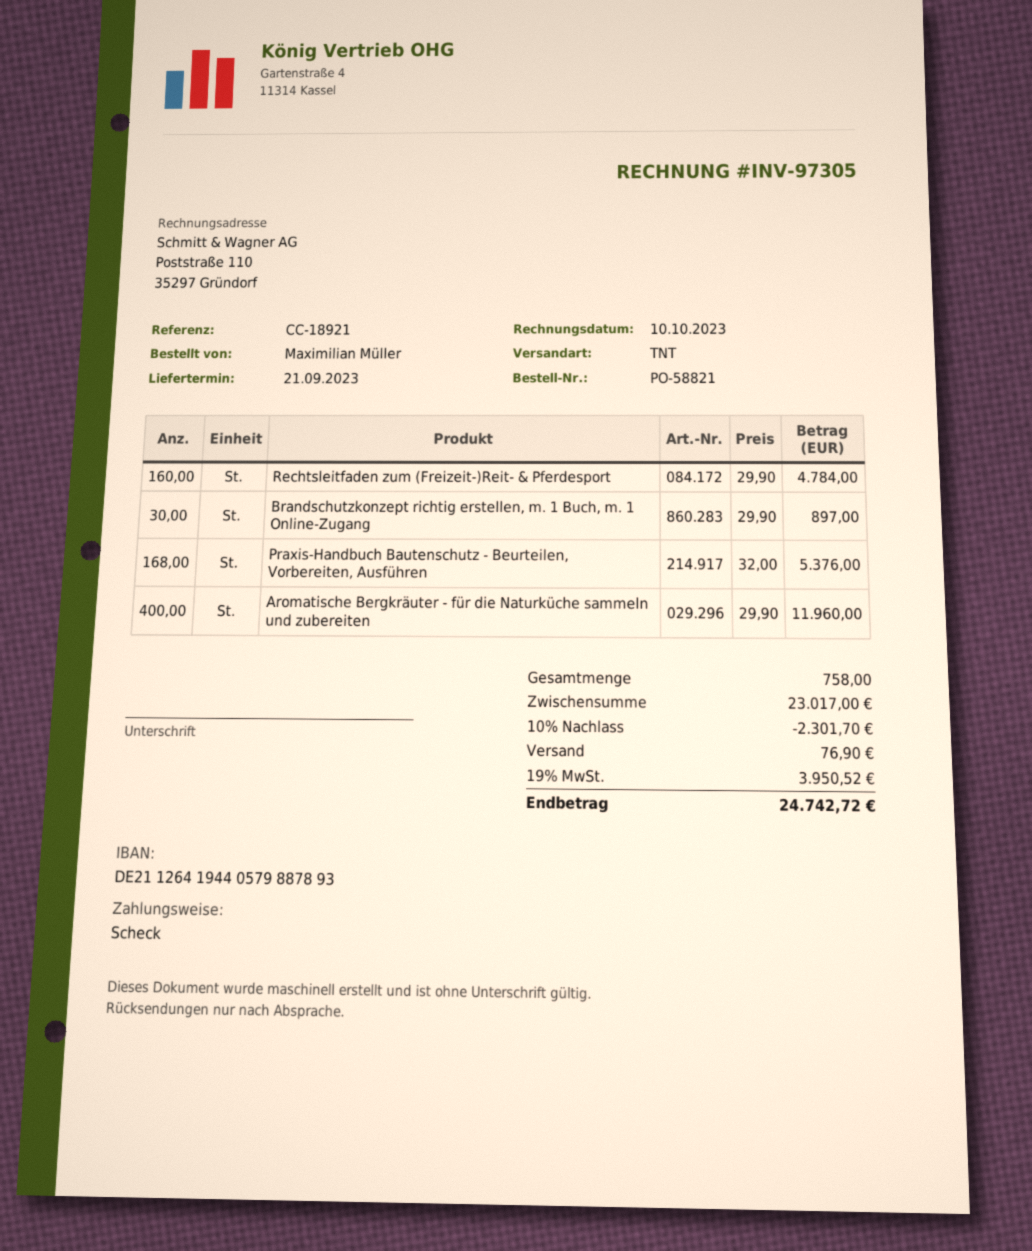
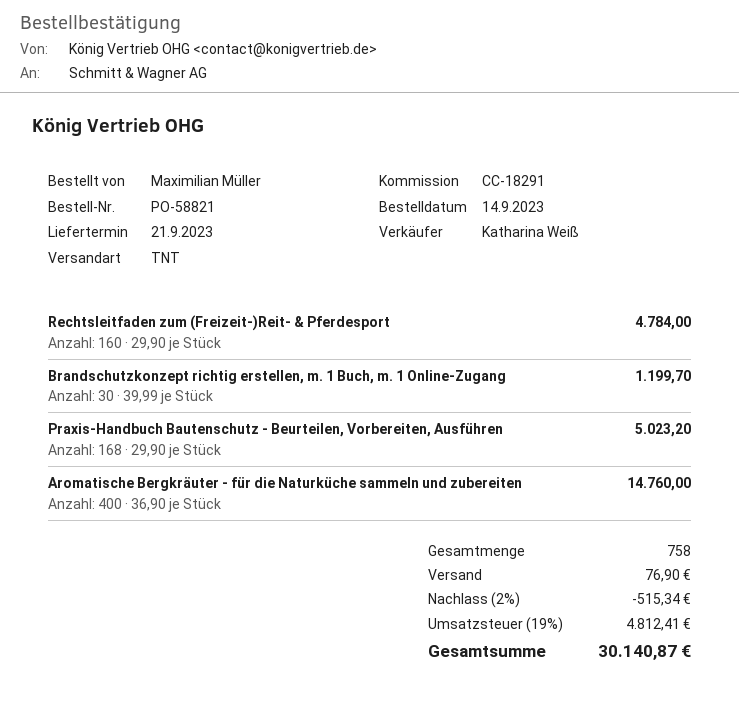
reference: CC-18921 -> CC-18291
Brandschutzkonzept richtig erstellen, m. 1 Buch, m. 1 Online-Zugang: 30 x 29.90 = 897.00 -> 30 x 39.99 = 1199.70
Praxis-Handbuch Bautenschutz - Beurteilen, Vorbereiten, Ausführen: 168 x 32.00 = 5376.00 -> 168 x 29.90 = 5023.20
Aromatische Bergkräuter - für die Naturküche sammeln und zubereiten: 400 x 29.90 = 11960.00 -> 400 x 36.90 = 14760.00
discount: 10% = 2301.70 -> 2% = 515.34
tax: 19% = 3950.52 -> 19% = 4812.41
total: 24742.72 -> 30140.87

